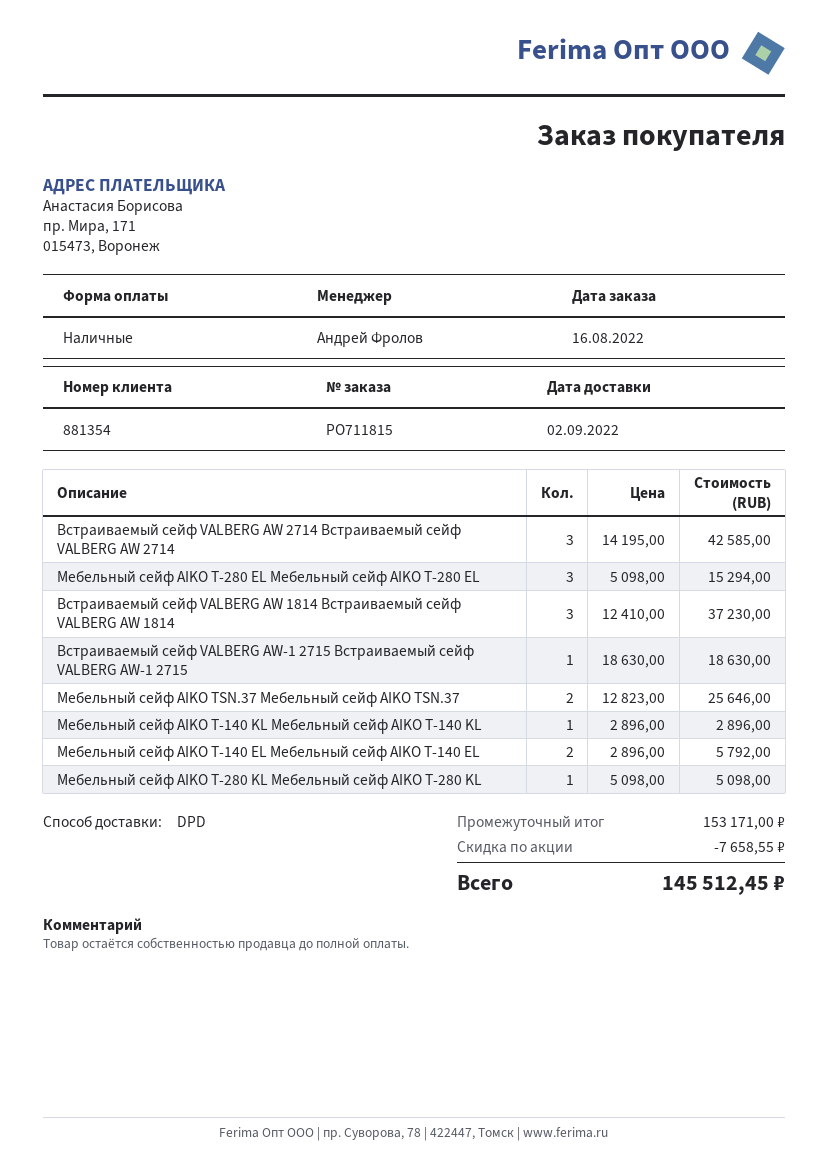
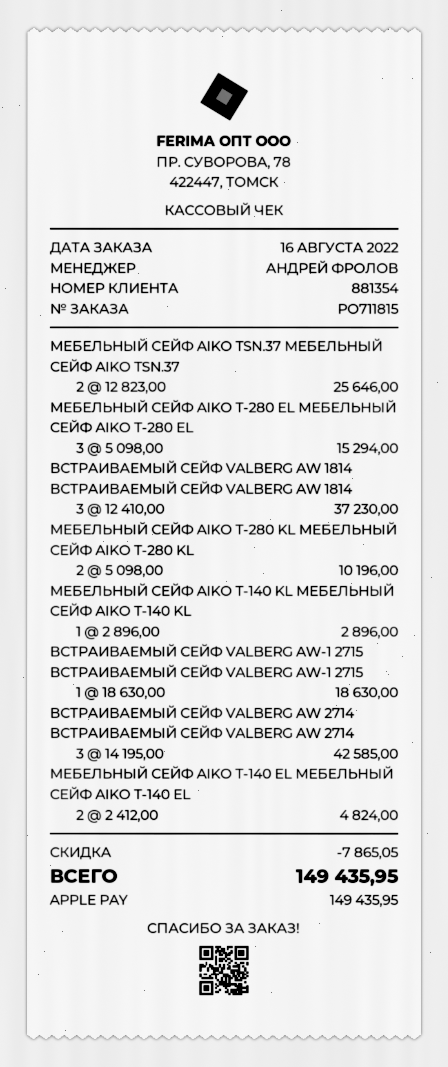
payment method: cash -> Apple Pay
Мебельный сейф AIKO T-140 EL Мебельный сейф AIKO T-140 EL: 2 x 2896.00 = 5792.00 -> 2 x 2412.00 = 4824.00
Мебельный сейф AIKO T-280 KL Мебельный сейф AIKO T-280 KL: 1 x 5098.00 = 5098.00 -> 2 x 5098.00 = 10196.00
discount: 7658.55 -> 7865.05
total: 145512.45 -> 149435.95

